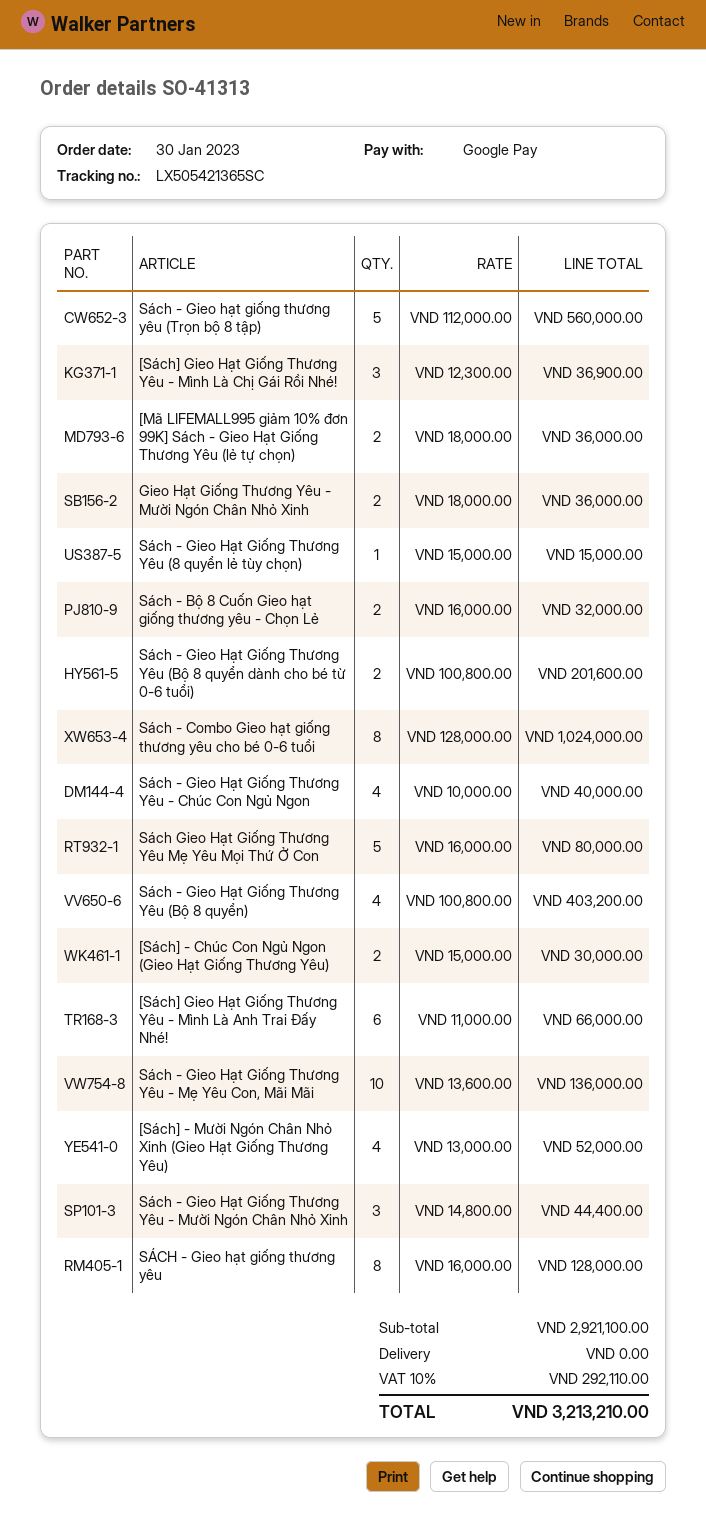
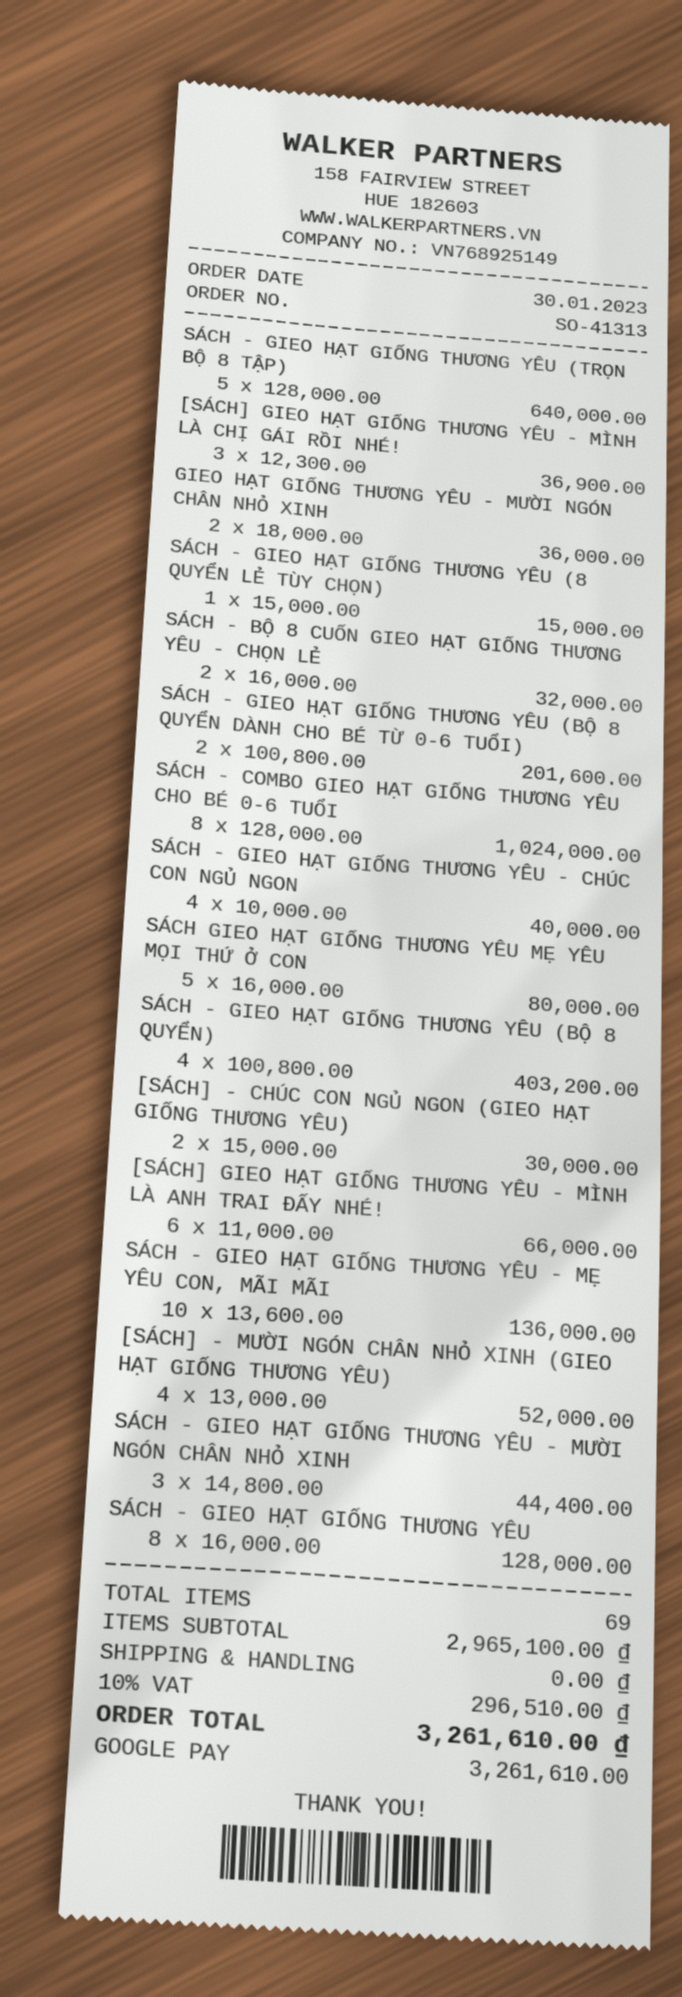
Sách - Gieo hạt giống thương yêu (Trọn bộ 8 tập): 5 x 112000.00 = 560000.00 -> 5 x 128000.00 = 640000.00
[Mã LIFEMALL995 giảm 10% đơn 99K] Sách - Gieo Hạt Giống Thương Yêu (lẻ tự chọn): 2 x 18000.00 = 36000.00 -> none
subtotal: 2921100.00 -> 2965100.00
tax: 10% = 292110.00 -> 10% = 296510.00
total: 3213210.00 -> 3261610.00

